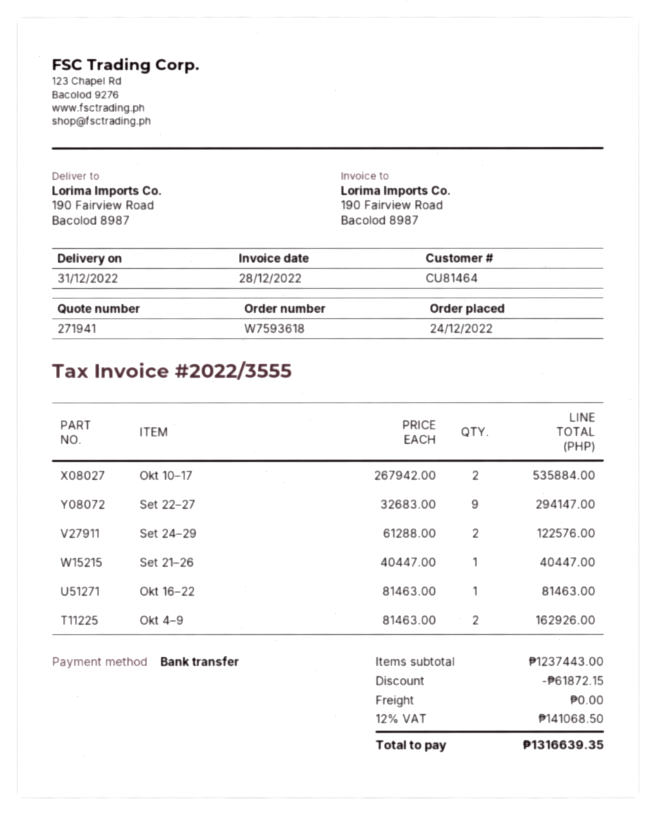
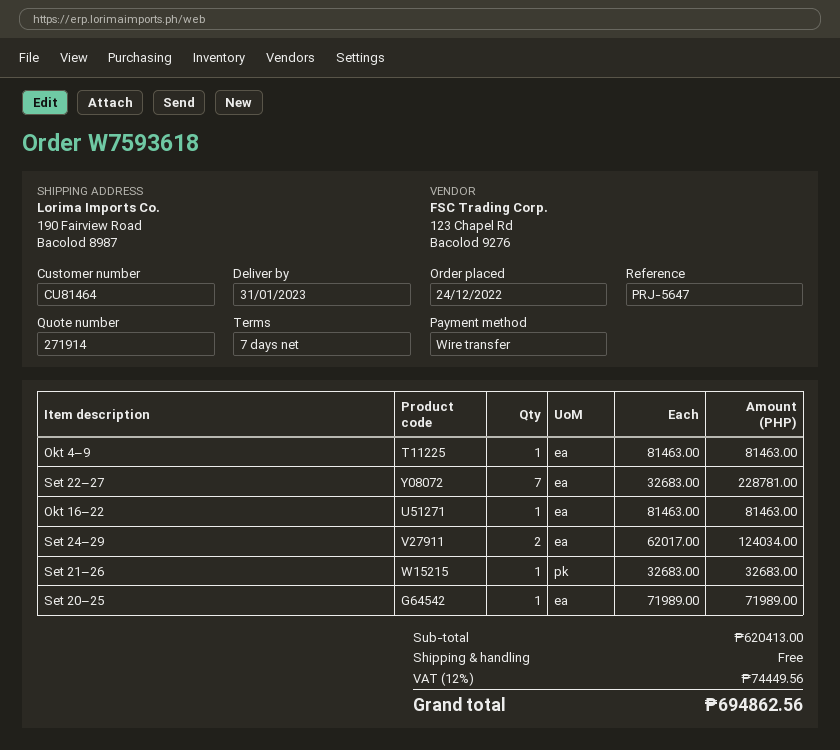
quote number: 271941 -> 271914
delivery date: 2022-12-31 -> 2023-01-31
Okt 10–17: 2 x 267942.00 = 535884.00 -> none
Set 22–27: 9 x 32683.00 = 294147.00 -> 7 x 32683.00 = 228781.00
Set 24–29: 2 x 61288.00 = 122576.00 -> 2 x 62017.00 = 124034.00
Set 21–26: 1 x 40447.00 = 40447.00 -> 1 x 32683.00 = 32683.00
Okt 4–9: 2 x 81463.00 = 162926.00 -> 1 x 81463.00 = 81463.00
Set 20–25: none -> 1 x 71989.00 = 71989.00
subtotal: 1237443.00 -> 620413.00
discount: 61872.15 -> none
tax: 12% = 141068.50 -> 12% = 74449.56
total: 1316639.35 -> 694862.56

